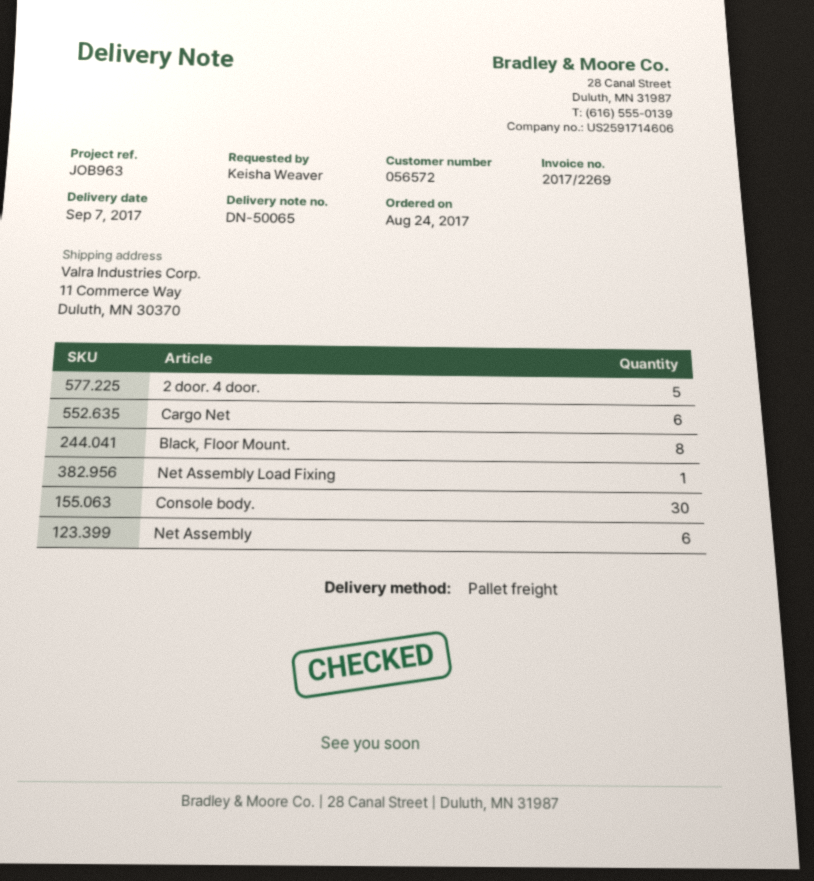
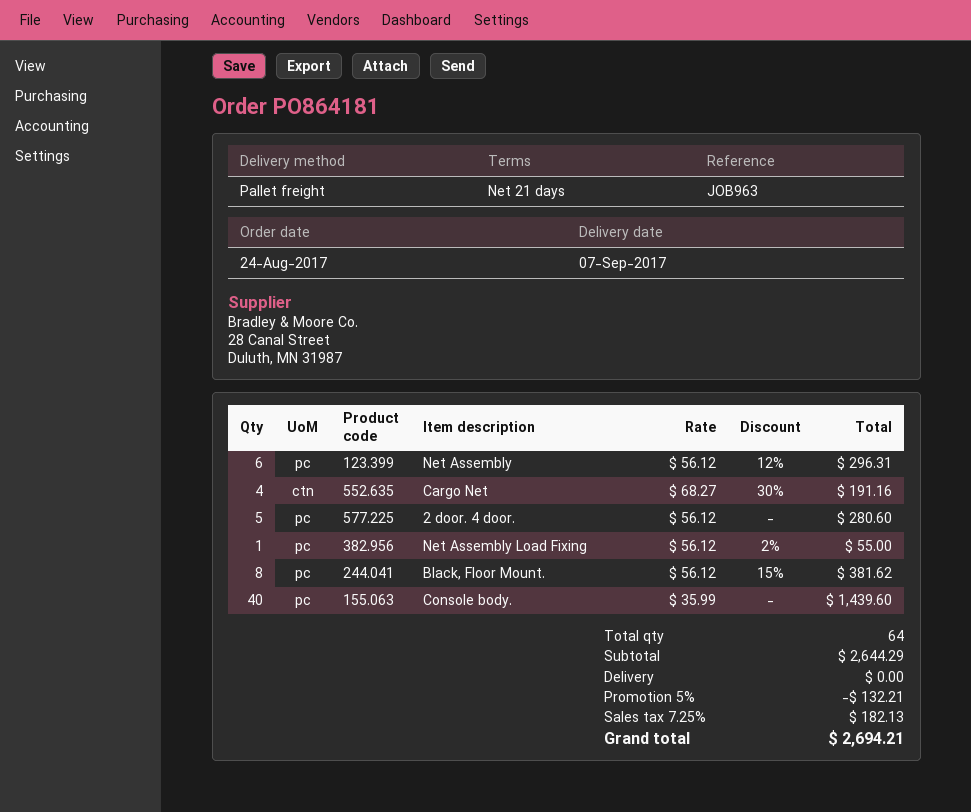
Cargo Net: 6 -> 4
Console body.: 30 -> 40

